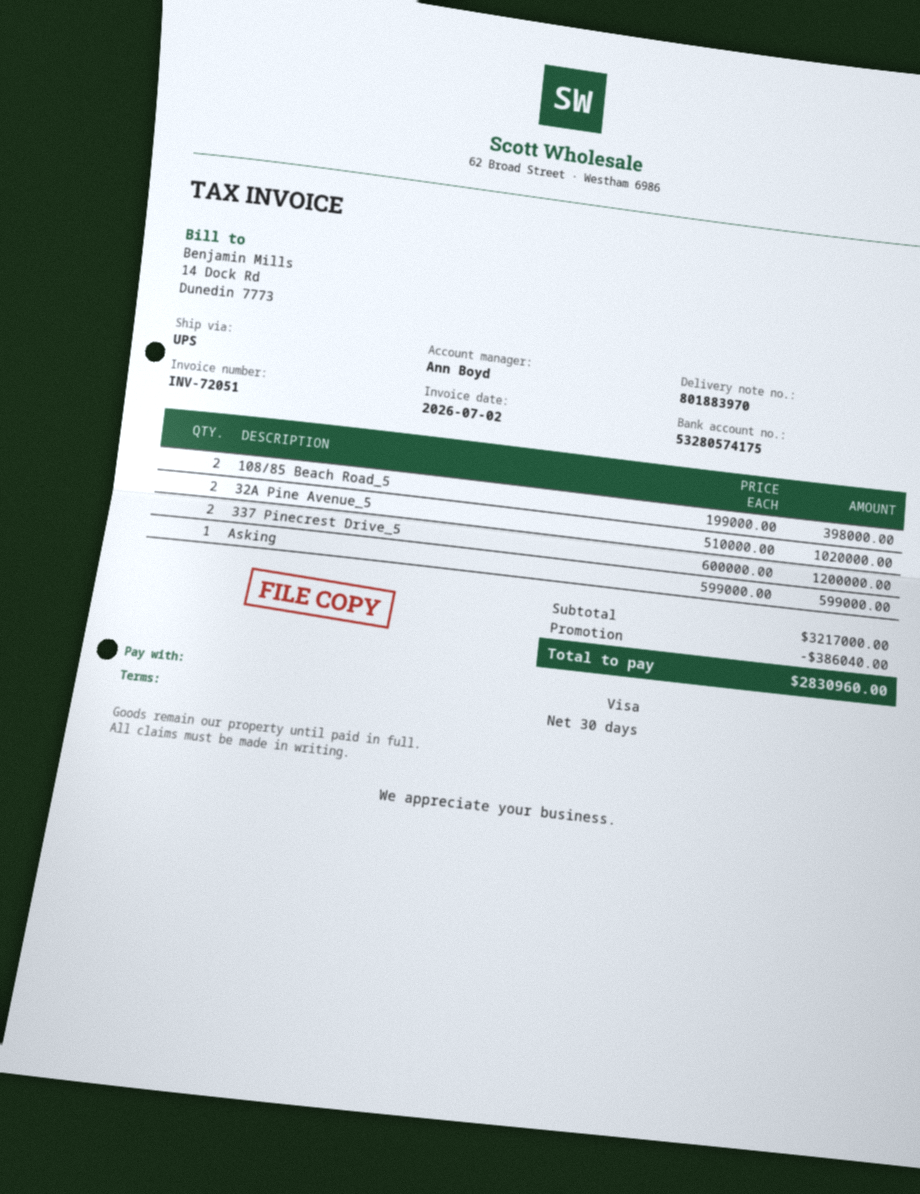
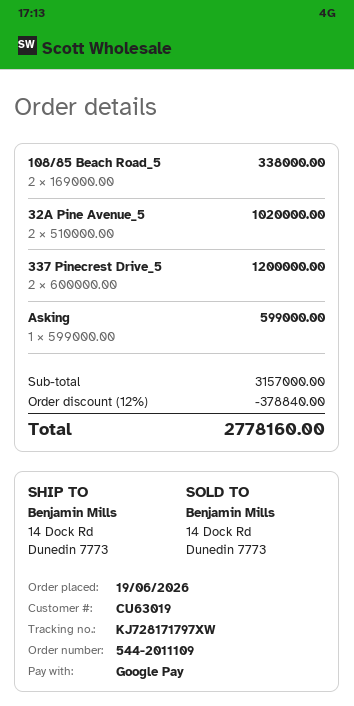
payment method: Visa -> Google Pay
108/85 Beach Road_5: 2 x 199000.00 = 398000.00 -> 2 x 169000.00 = 338000.00
subtotal: 3217000.00 -> 3157000.00
discount: 386040.00 -> 378840.00
total: 2830960.00 -> 2778160.00

